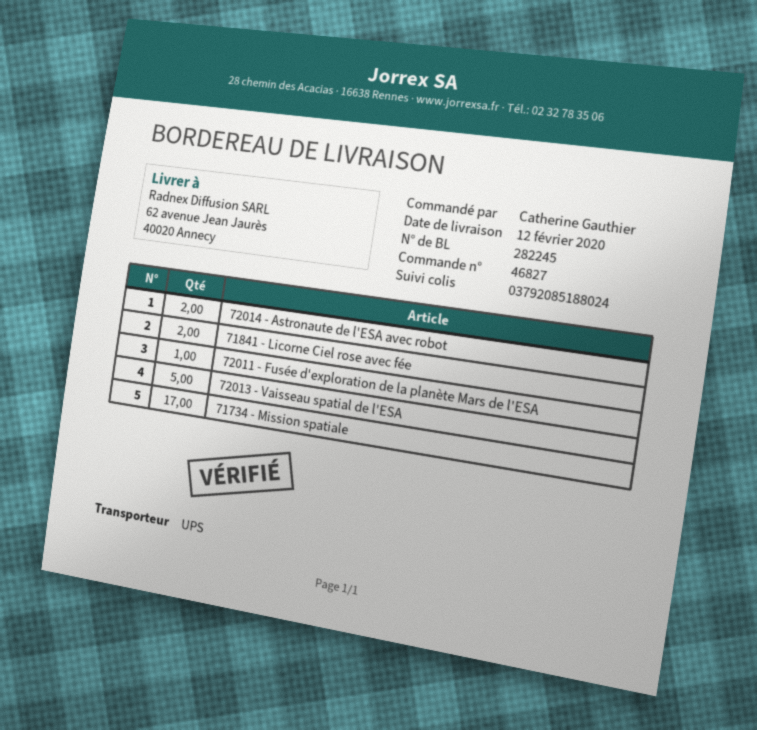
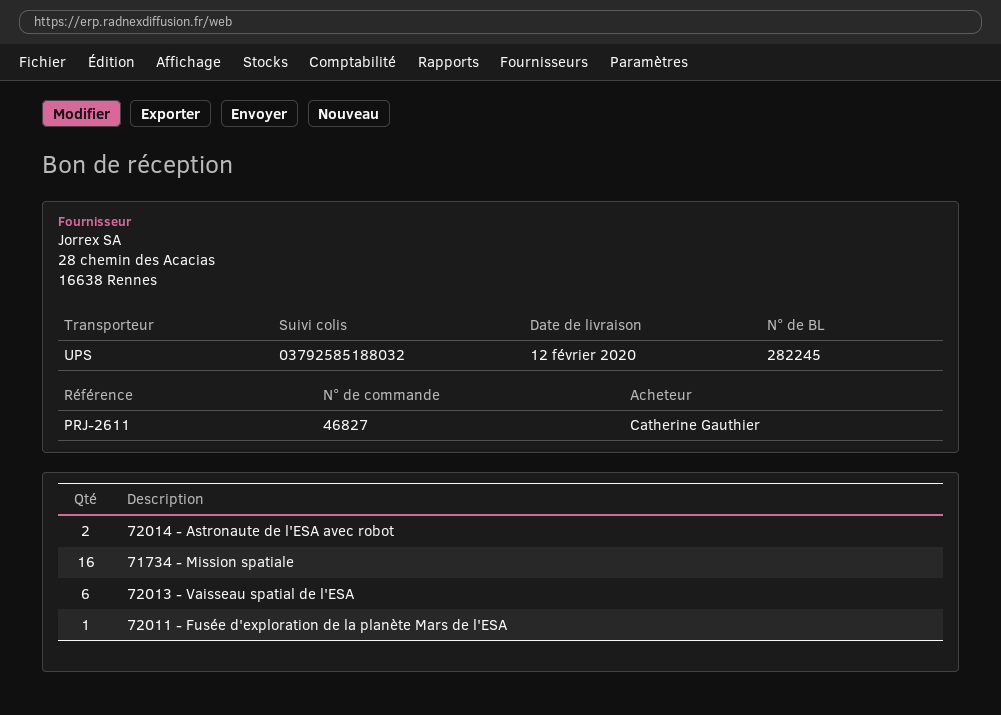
tracking number: 03792085188024 -> 03792585188032
71841 - Licorne Ciel rose avec fée: 2 -> none
72013 - Vaisseau spatial de l'ESA: 5 -> 6
71734 - Mission spatiale: 17 -> 16

